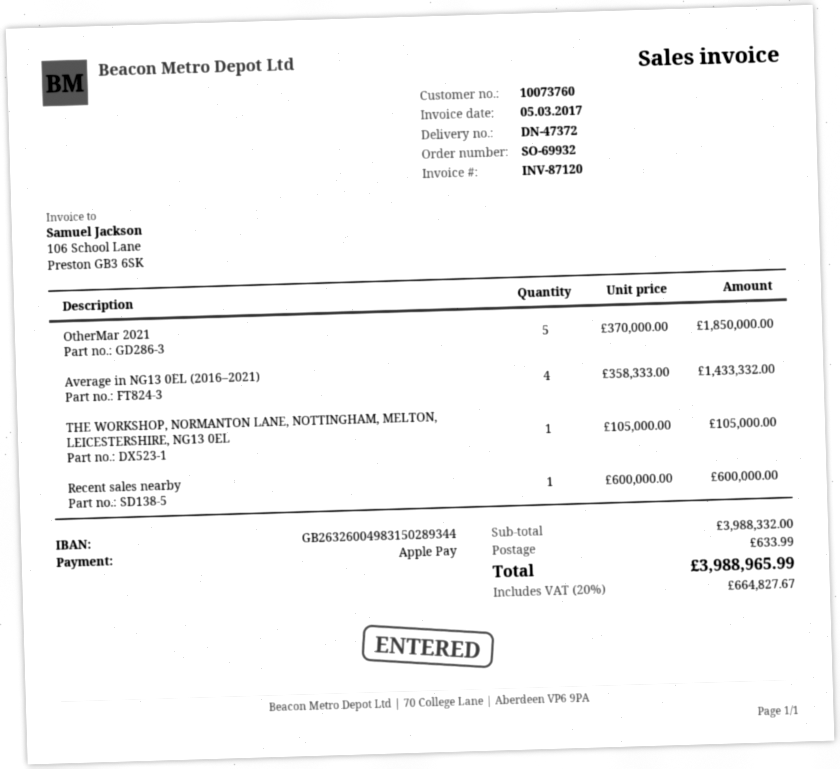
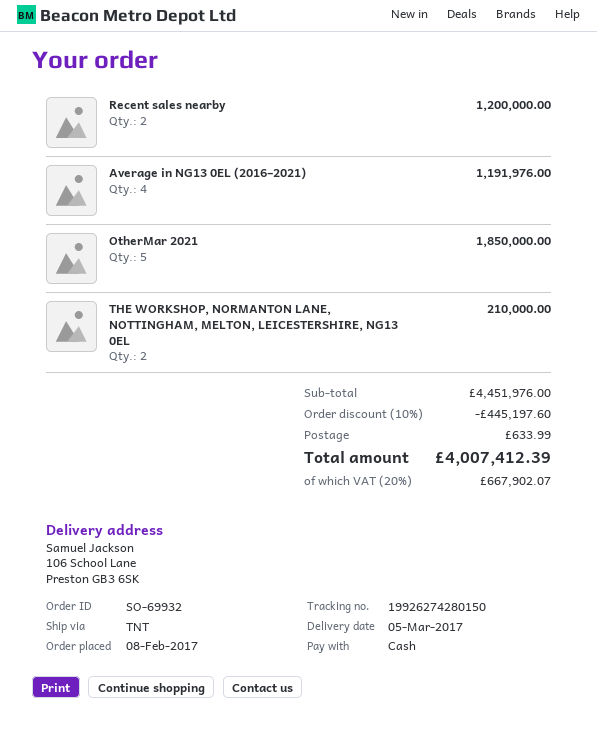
payment method: Apple Pay -> cash
Average in NG13 0EL (2016–2021): 4 for 1433332.00 -> 4 for 1191976.00
THE WORKSHOP, NORMANTON LANE, NOTTINGHAM, MELTON, LEICESTERSHIRE, NG13 0EL: 1 for 105000.00 -> 2 for 210000.00
Recent sales nearby: 1 for 600000.00 -> 2 for 1200000.00
subtotal: 3988332.00 -> 4451976.00
discount: none -> 10% = 445197.60
tax: 20% = 664827.67 -> 20% = 667902.07
total: 3988965.99 -> 4007412.39

